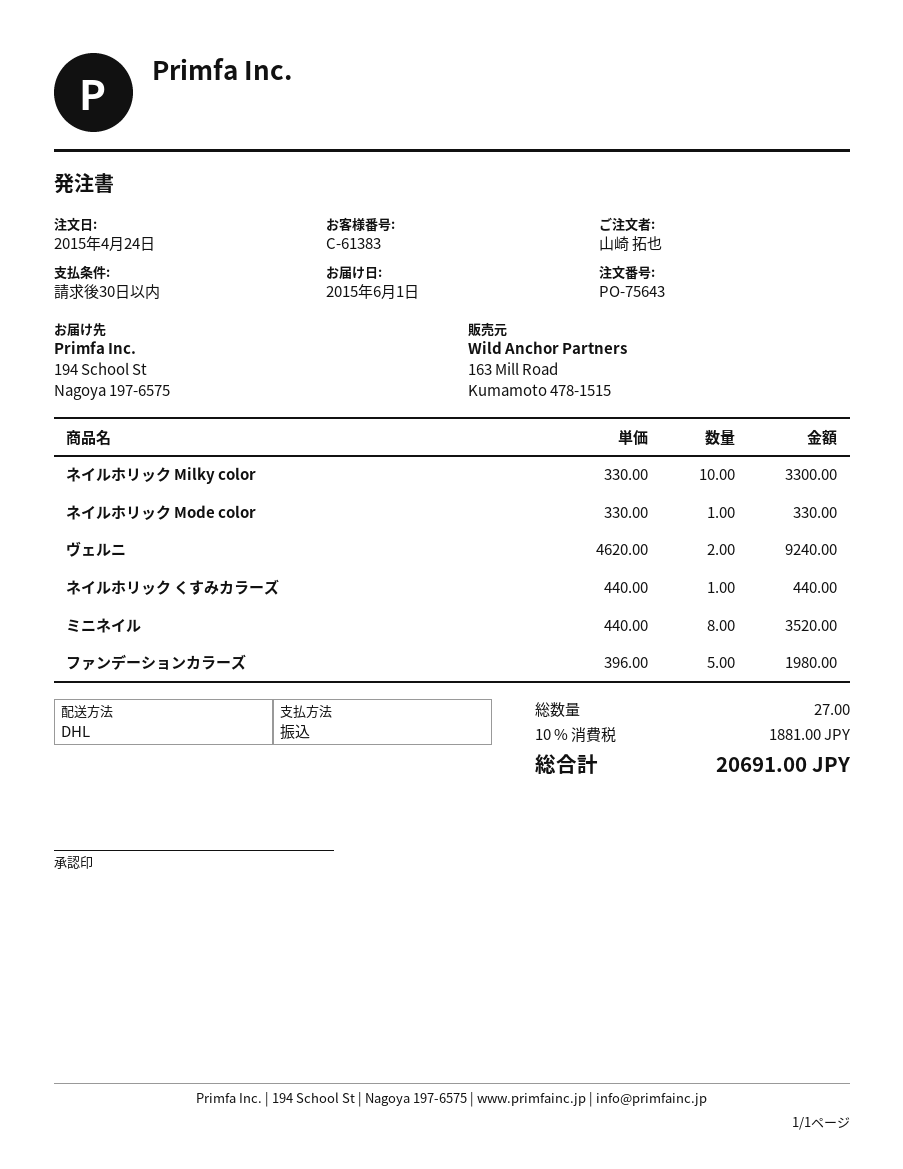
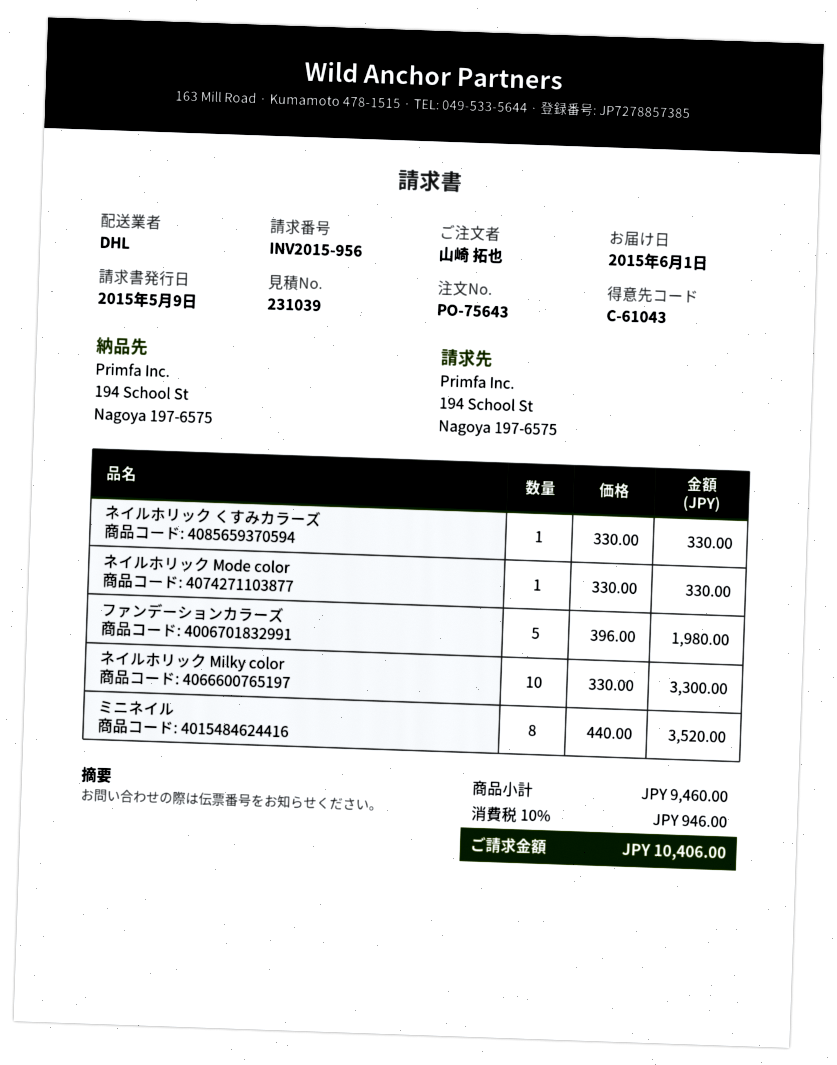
customer number: C-61383 -> C-61043
ヴェルニ: 2 x 4620.00 = 9240.00 -> none
ネイルホリック くすみカラーズ: 1 x 440.00 = 440.00 -> 1 x 330.00 = 330.00
tax: 10% = 1881.00 -> 10% = 946.00
total: 20691.00 -> 10406.00

